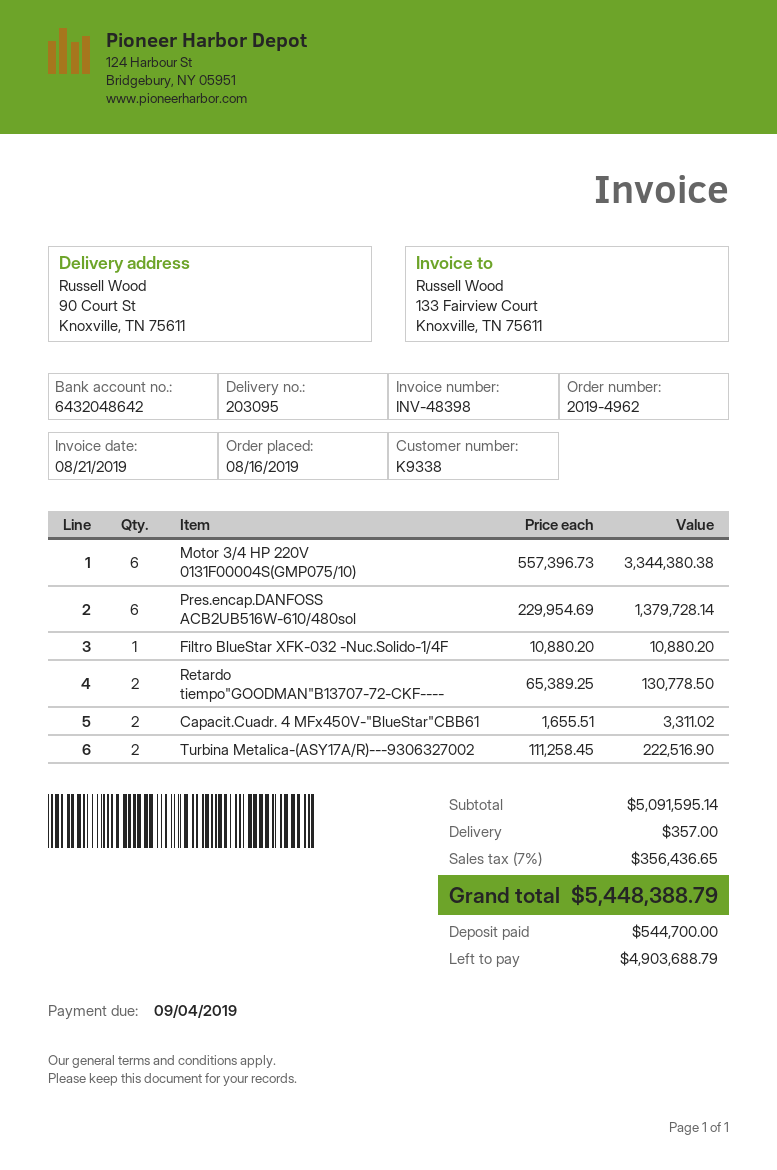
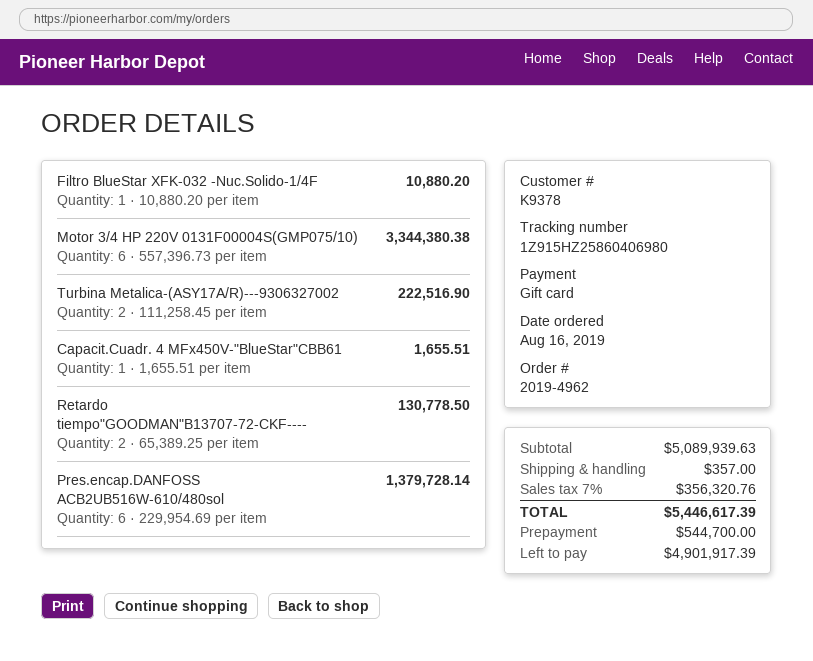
customer number: K9338 -> K9378
Capacit.Cuadr. 4 MFx450V-"BlueStar"CBB61: 2 x 1655.51 = 3311.02 -> 1 x 1655.51 = 1655.51
subtotal: 5091595.14 -> 5089939.63
tax: 7% = 356436.65 -> 7% = 356320.76
total: 5448388.79 -> 5446617.39
balance: 4903688.79 -> 4901917.39

